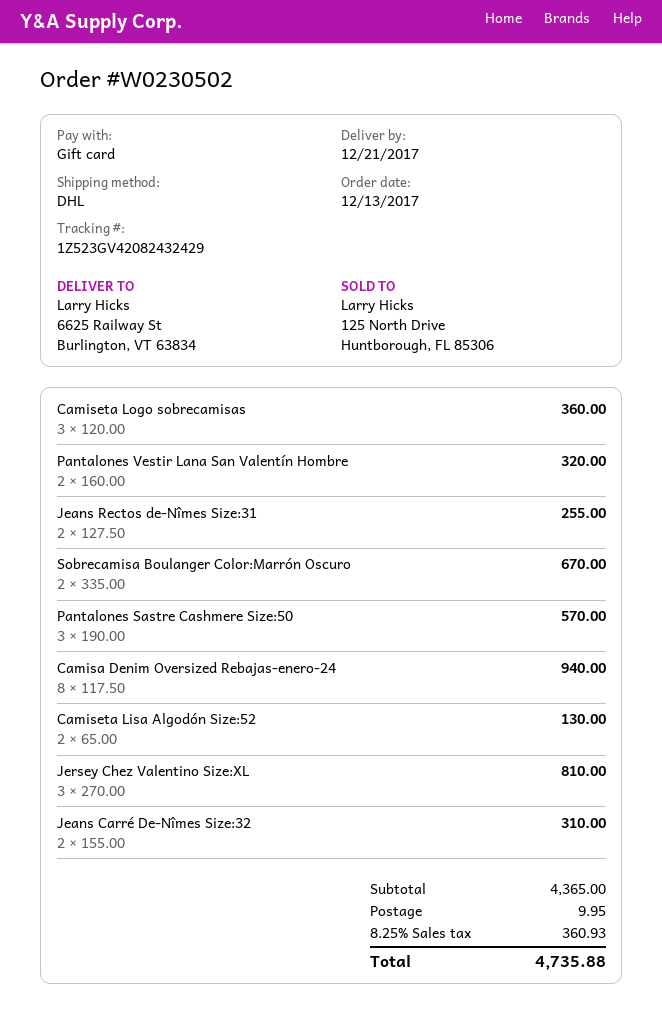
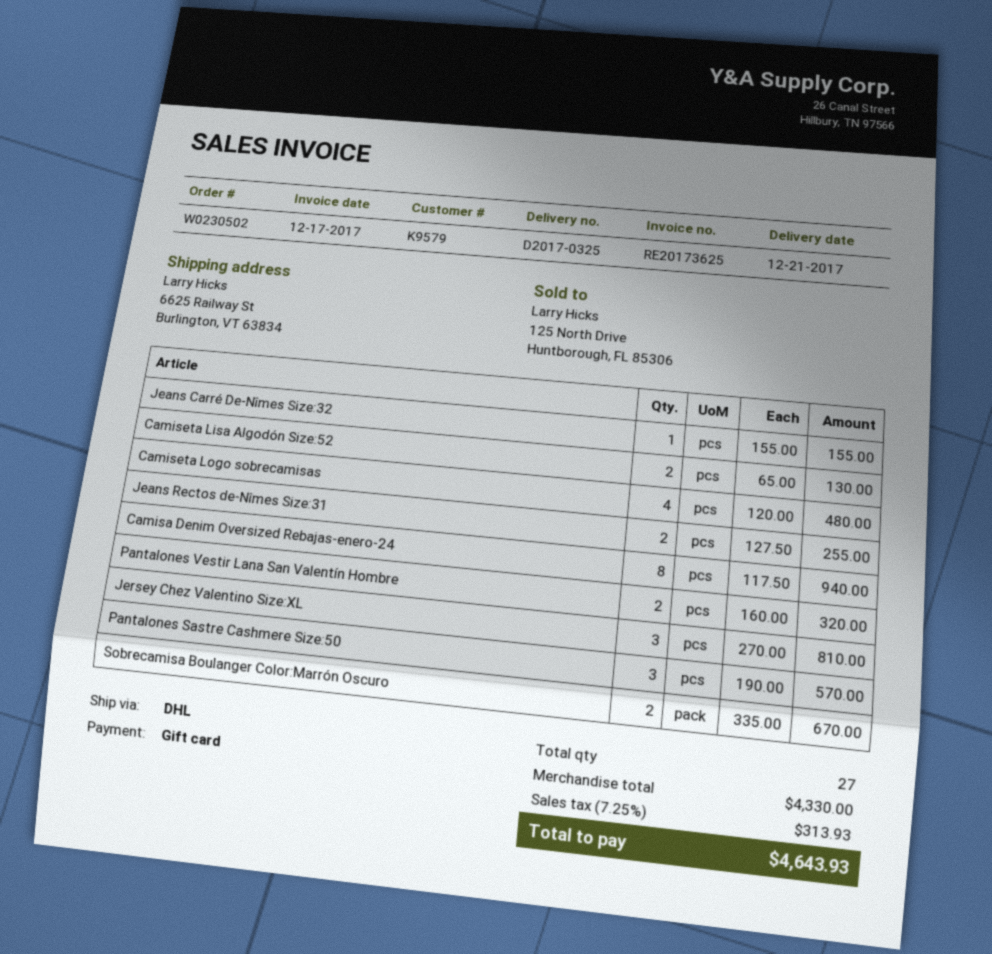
Camiseta Logo sobrecamisas: 3 x 120.00 = 360.00 -> 4 x 120.00 = 480.00
Jeans Carré De-Nîmes Size:32: 2 x 155.00 = 310.00 -> 1 x 155.00 = 155.00
subtotal: 4365.00 -> 4330.00
shipping: 9.95 -> none
tax: 8.25% = 360.93 -> 7.25% = 313.93
total: 4735.88 -> 4643.93

